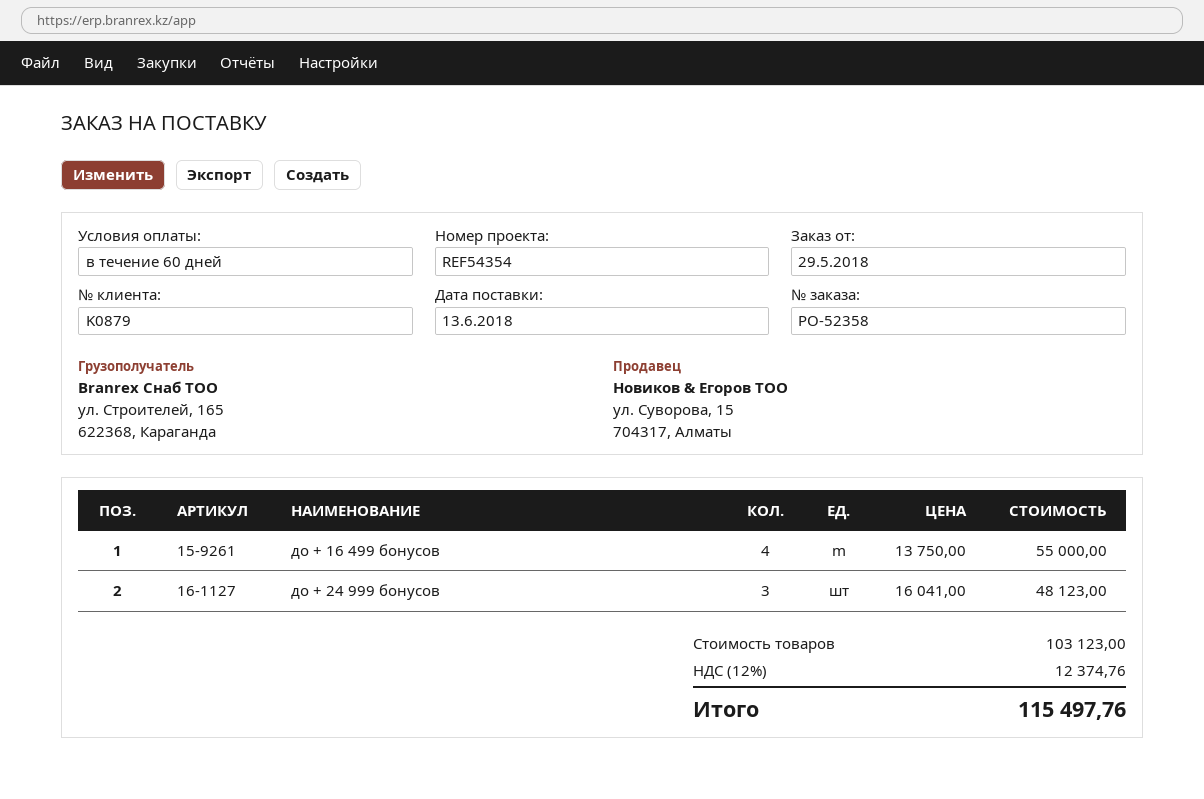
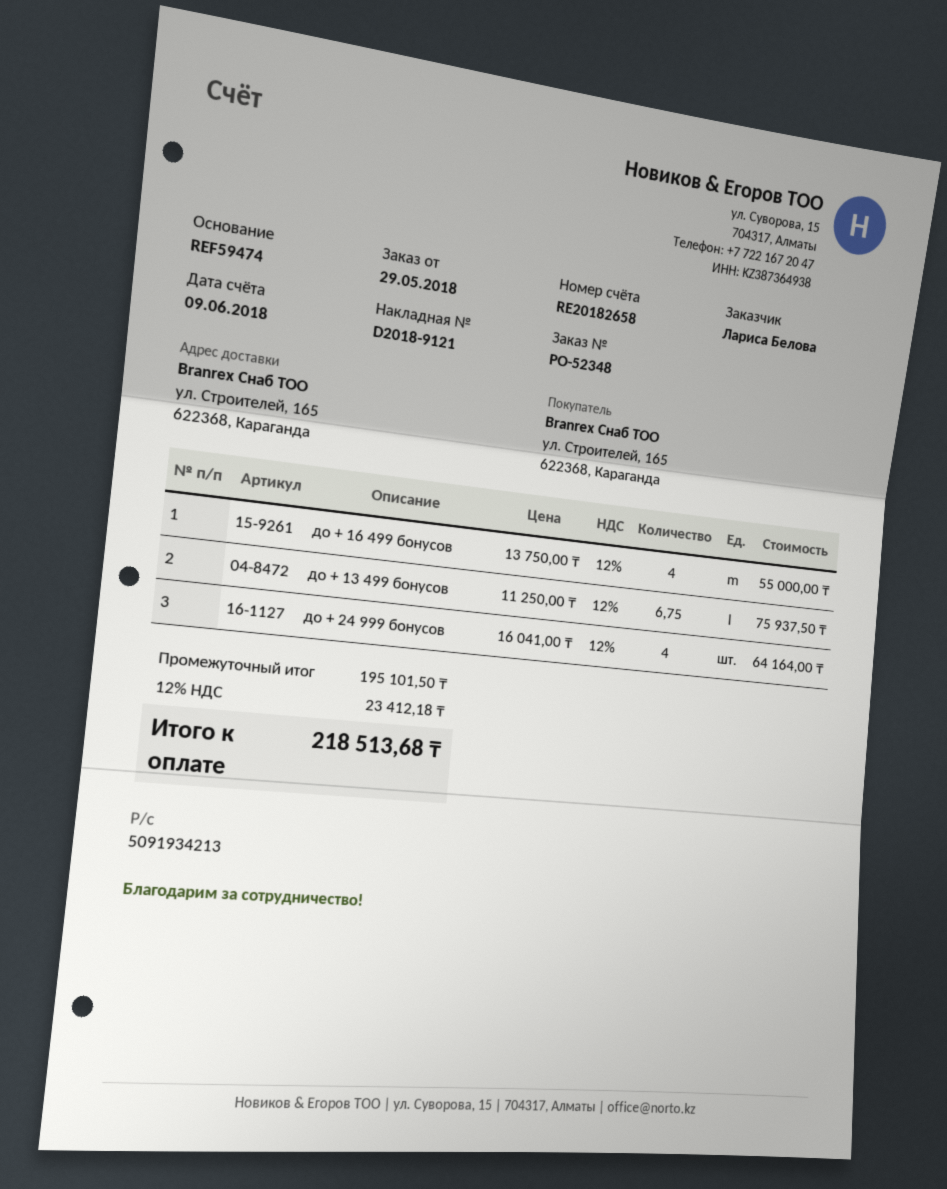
order number: PO-52358 -> PO-52348
reference: REF54354 -> REF59474
до + 24 999 бонусов: 3 x 16041.00 = 48123.00 -> 4 x 16041.00 = 64164.00
до + 13 499 бонусов: none -> 6.75 x 11250.00 = 75937.50
subtotal: 103123.00 -> 195101.50
tax: 12% = 12374.76 -> 12% = 23412.18
total: 115497.76 -> 218513.68

